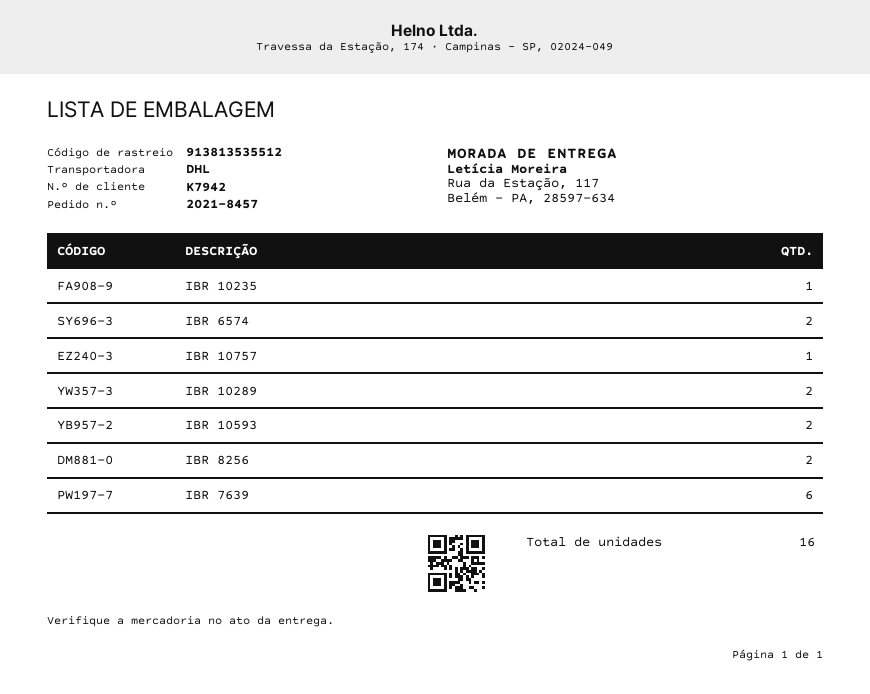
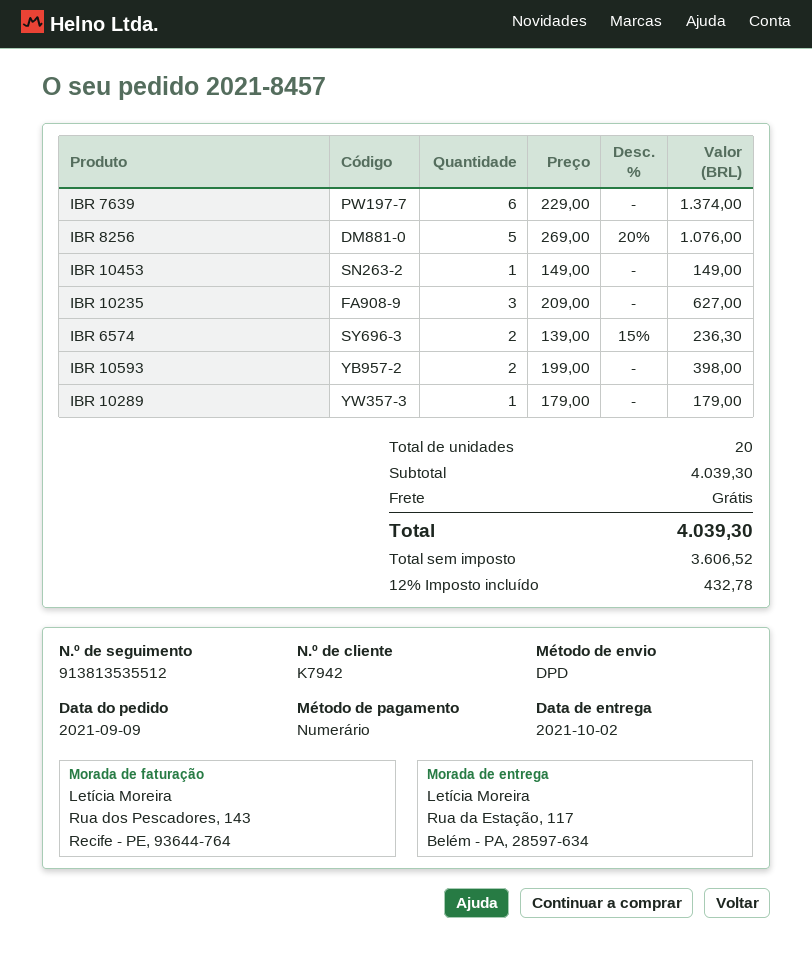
shipping method: DHL -> DPD
IBR 10235: 1 -> 3
IBR 10757: 1 -> none
IBR 10289: 2 -> 1
IBR 8256: 2 -> 5
IBR 10453: none -> 1
total quantity: 16 -> 20

